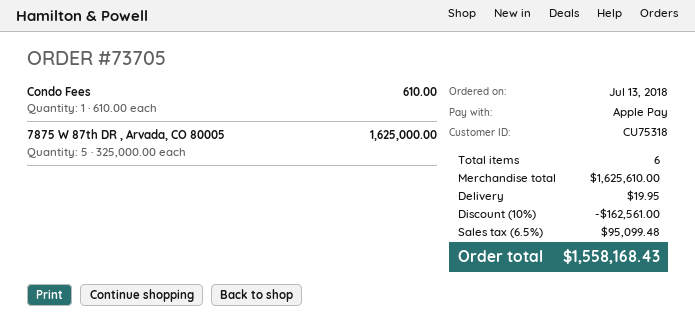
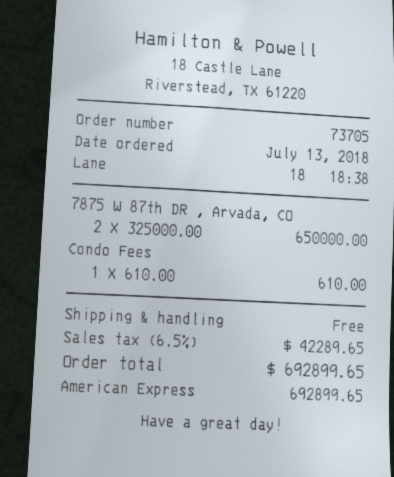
payment method: Apple Pay -> American Express
7875 W 87th DR , Arvada, CO 80005: 5 x 325000.00 = 1625000.00 -> 2 x 325000.00 = 650000.00
discount: 10% = 162561.00 -> none
shipping: 19.95 -> 0.00
tax: 6.5% = 95099.48 -> 6.5% = 42289.65
total: 1558168.43 -> 692899.65

